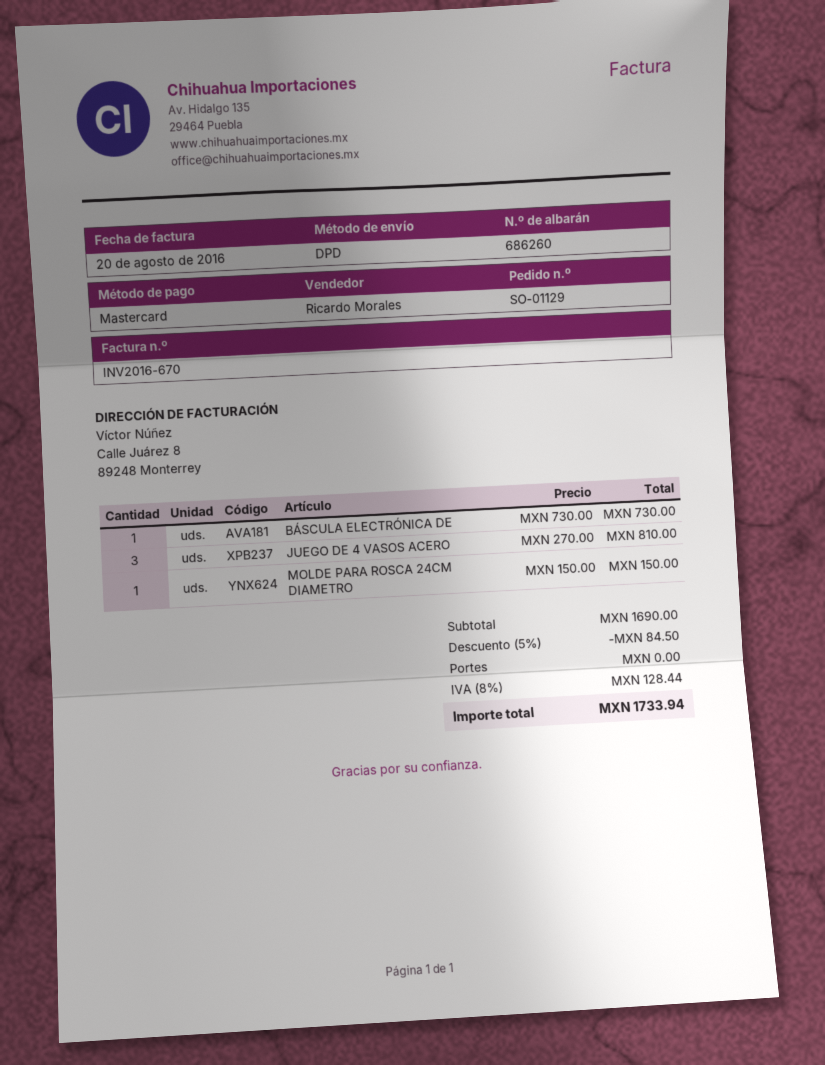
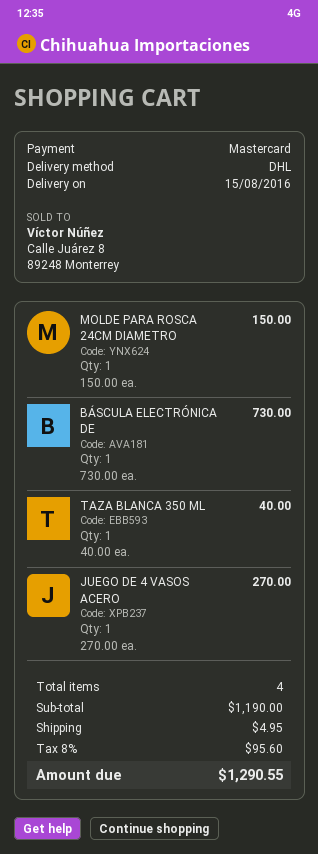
shipping method: DPD -> DHL
JUEGO DE 4 VASOS ACERO: 3 x 270.00 = 810.00 -> 1 x 270.00 = 270.00
TAZA BLANCA 350 ML: none -> 1 x 40.00 = 40.00
subtotal: 1690.00 -> 1190.00
discount: 5% = 84.50 -> none
shipping: 0.00 -> 4.95
tax: 8% = 128.44 -> 8% = 95.60
total: 1733.94 -> 1290.55

